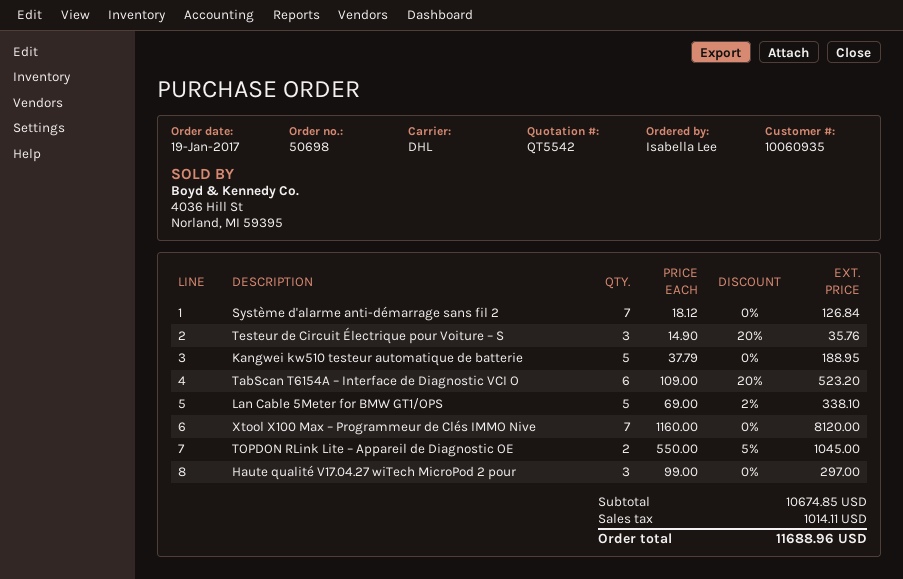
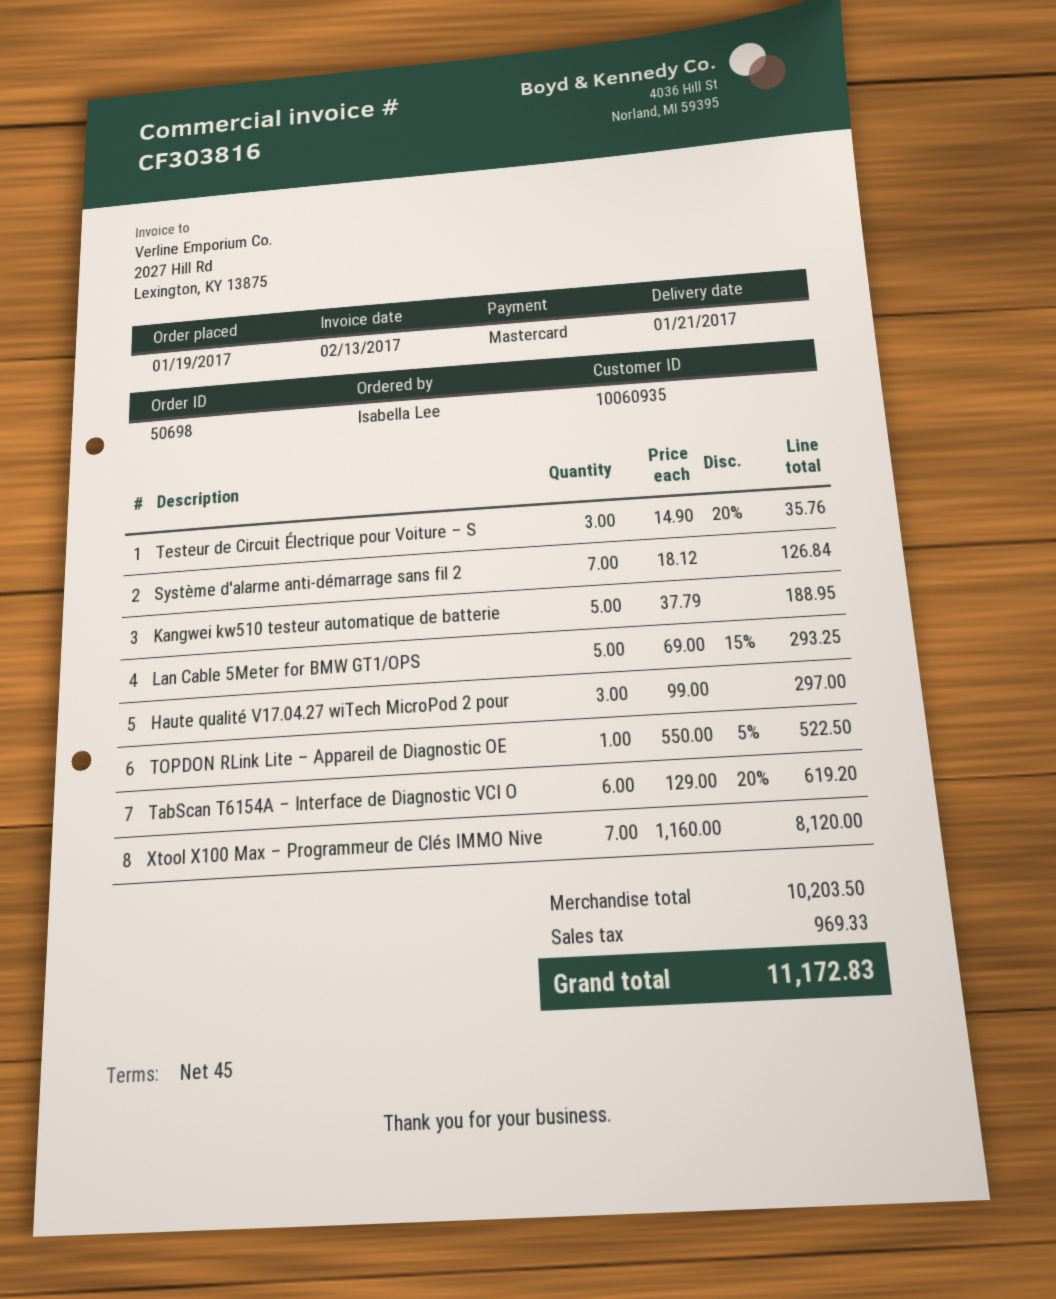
TabScan T6154A – Interface de Diagnostic VCI O: 6 x 109.00 - 20% = 523.20 -> 6 x 129.00 - 20% = 619.20
Lan Cable 5Meter for BMW GT1/OPS: 5 x 69.00 - 2% = 338.10 -> 5 x 69.00 - 15% = 293.25
TOPDON RLink Lite – Appareil de Diagnostic OE: 2 x 550.00 - 5% = 1045.00 -> 1 x 550.00 - 5% = 522.50
subtotal: 10674.85 -> 10203.50
tax: 1014.11 -> 969.33
total: 11688.96 -> 11172.83

